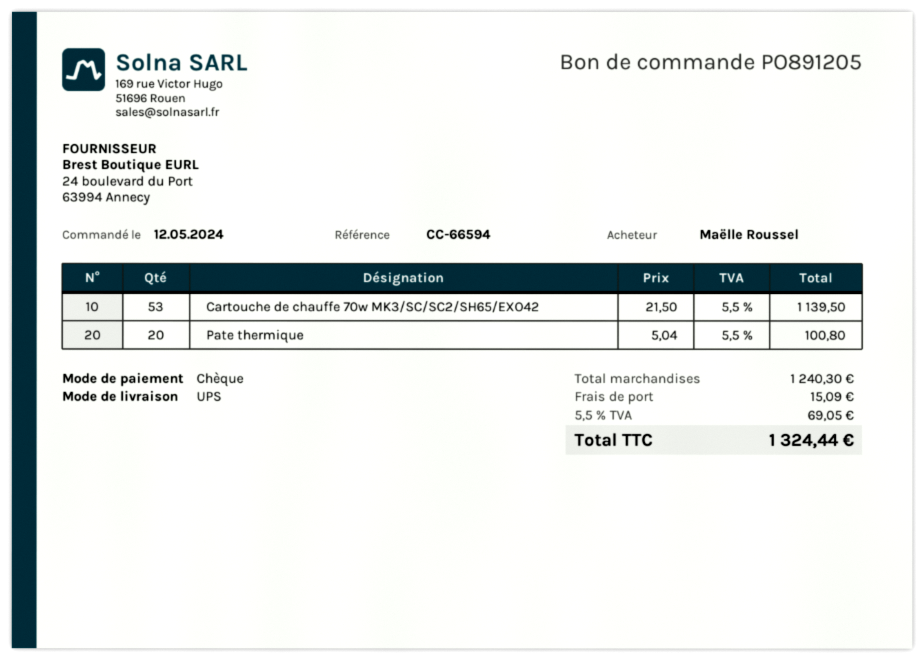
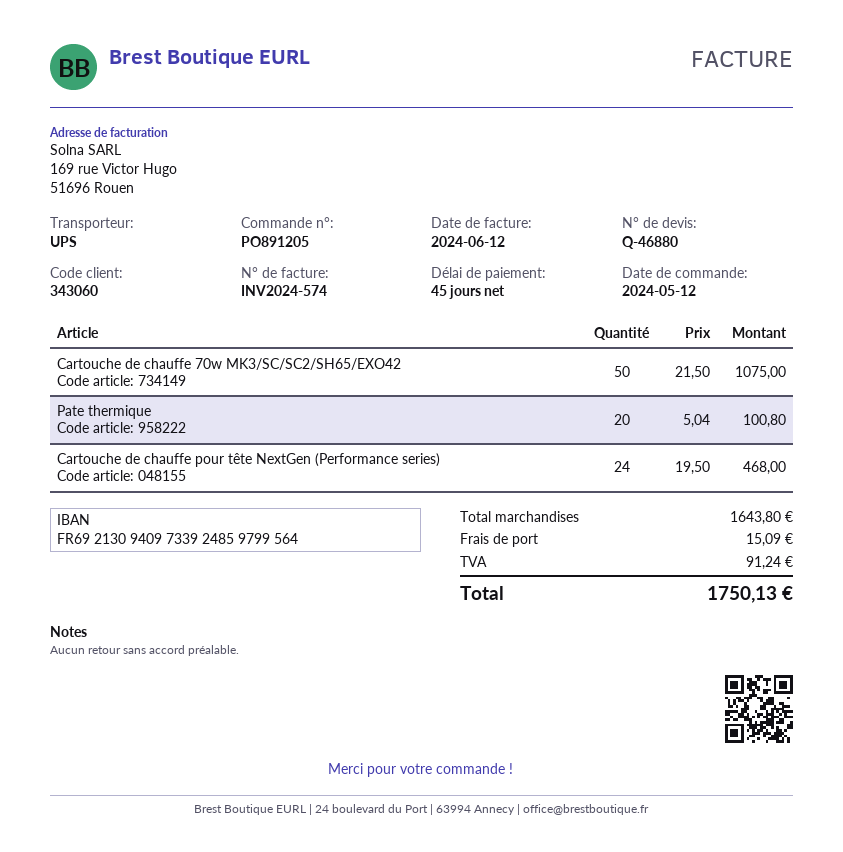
Cartouche de chauffe 70w MK3/SC/SC2/SH65/EXO42: 53 x 21.50 = 1139.50 -> 50 x 21.50 = 1075.00
Cartouche de chauffe pour tête NextGen (Performance series): none -> 24 x 19.50 = 468.00
subtotal: 1240.30 -> 1643.80
tax: 69.05 -> 91.24
total: 1324.44 -> 1750.13

